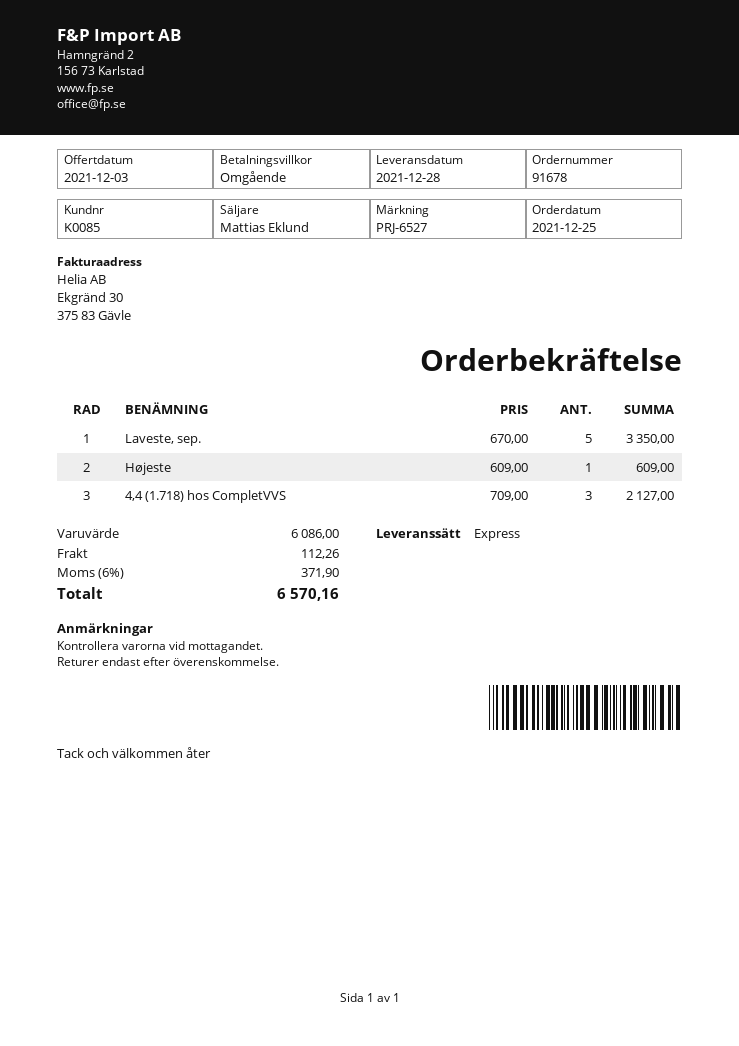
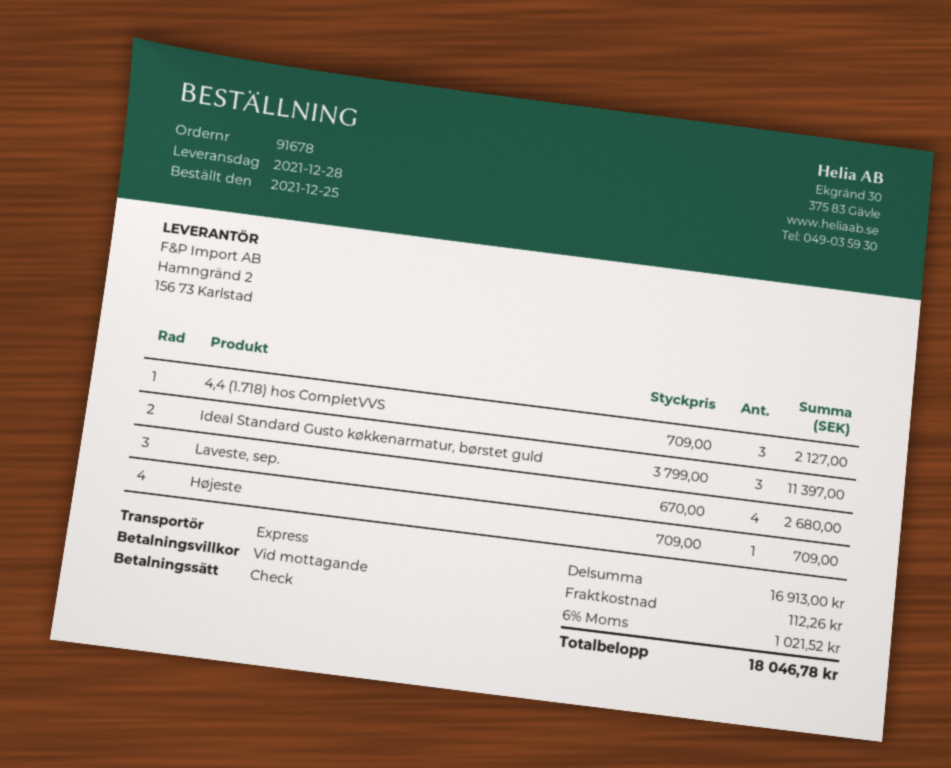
Laveste, sep.: 5 x 670.00 = 3350.00 -> 4 x 670.00 = 2680.00
Højeste: 1 x 609.00 = 609.00 -> 1 x 709.00 = 709.00
Ideal Standard Gusto køkkenarmatur, børstet guld: none -> 3 x 3799.00 = 11397.00
subtotal: 6086.00 -> 16913.00
tax: 6% = 371.90 -> 6% = 1021.52
total: 6570.16 -> 18046.78

